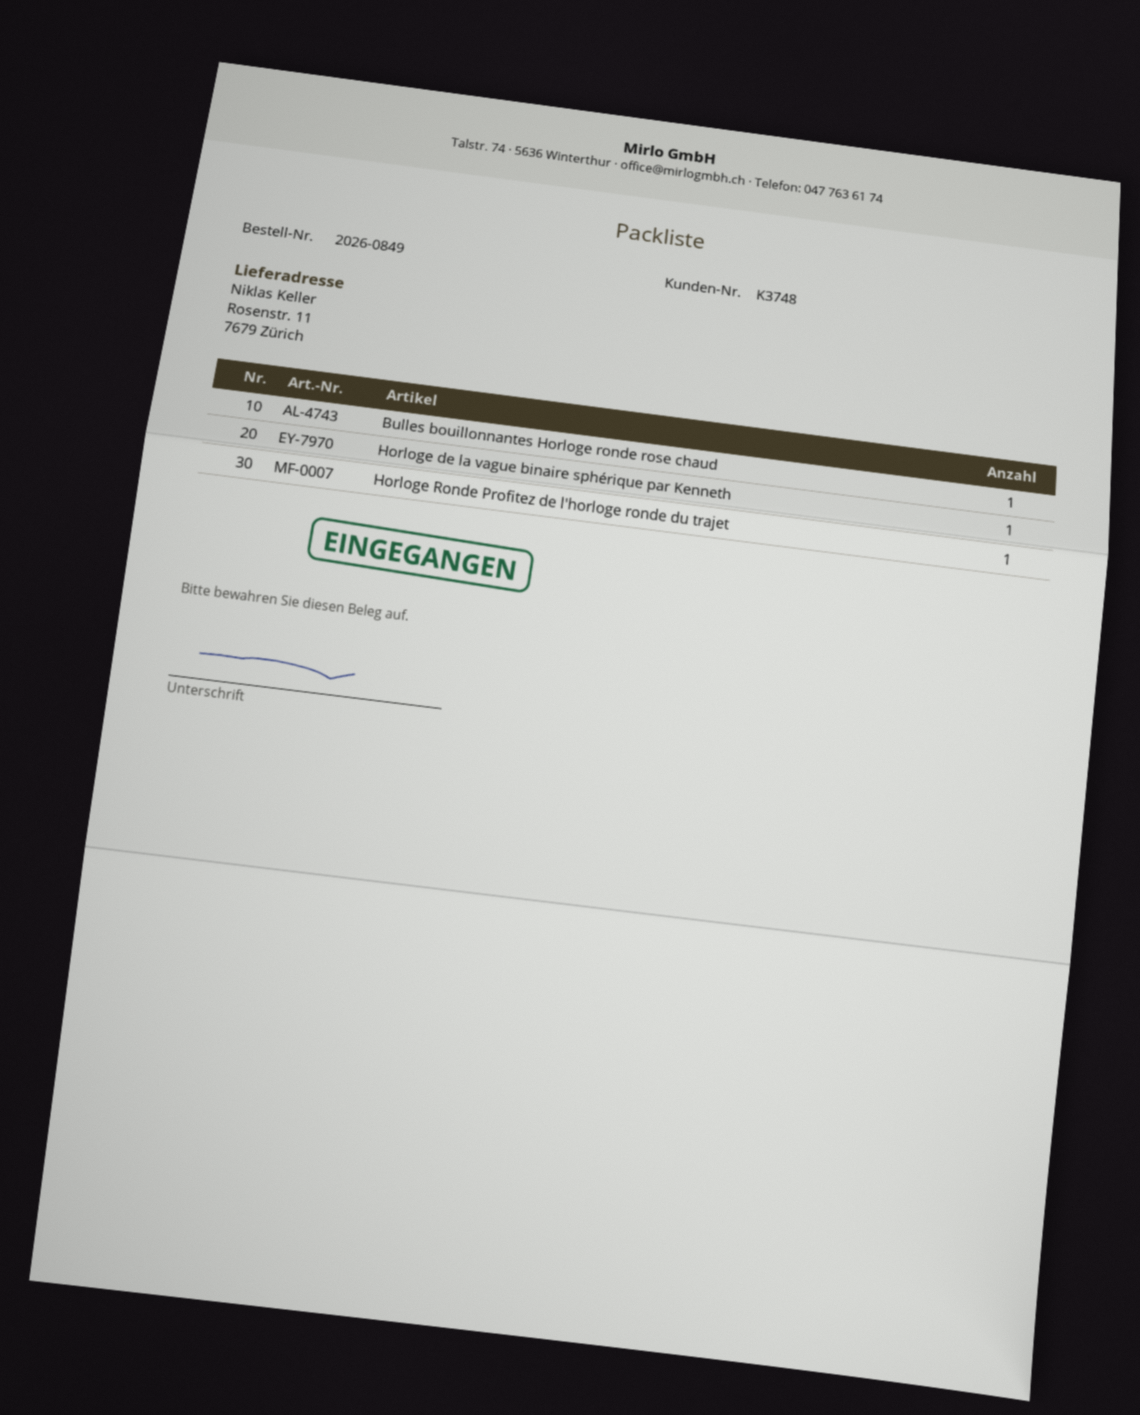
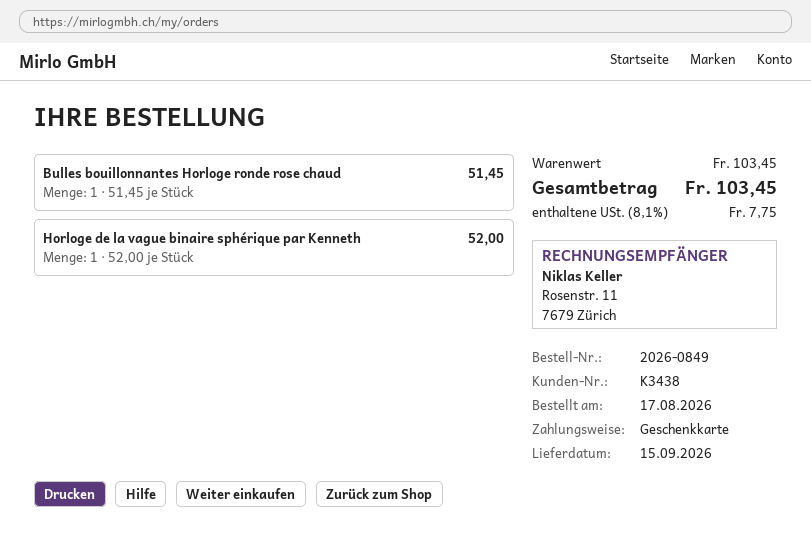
customer number: K3748 -> K3438
Horloge Ronde Profitez de l'horloge ronde du trajet: 1 -> none

